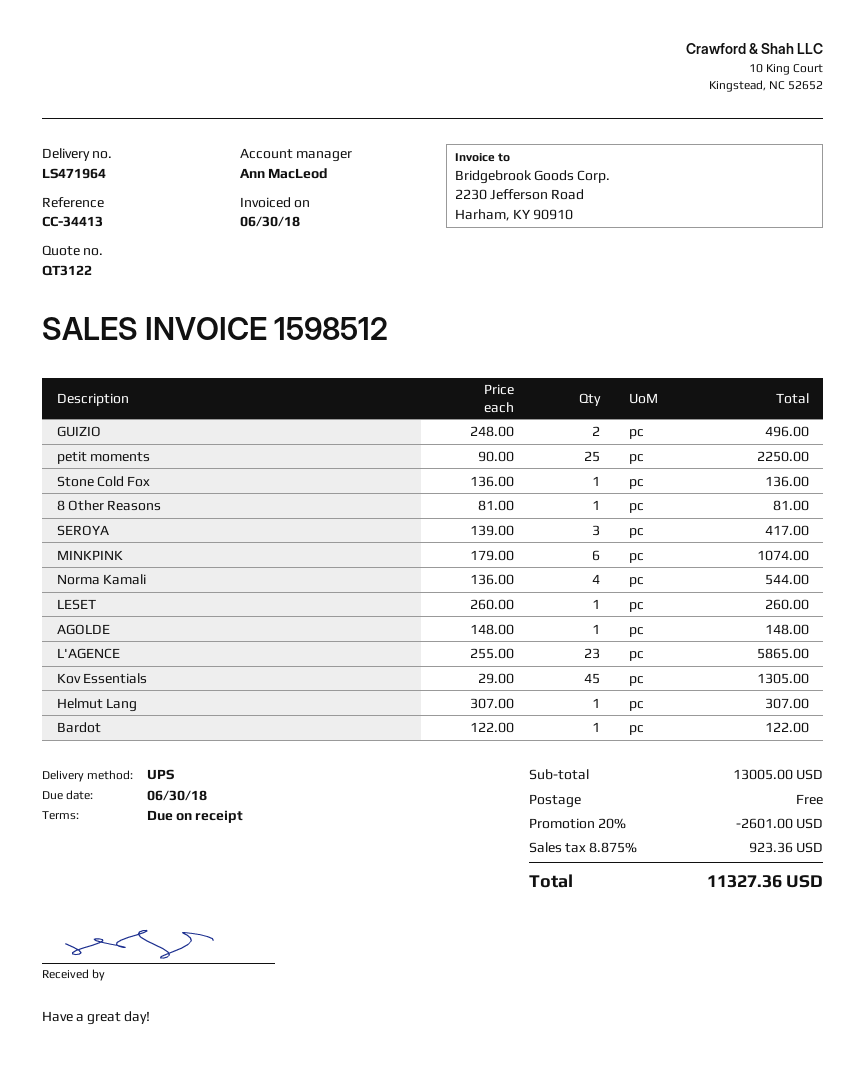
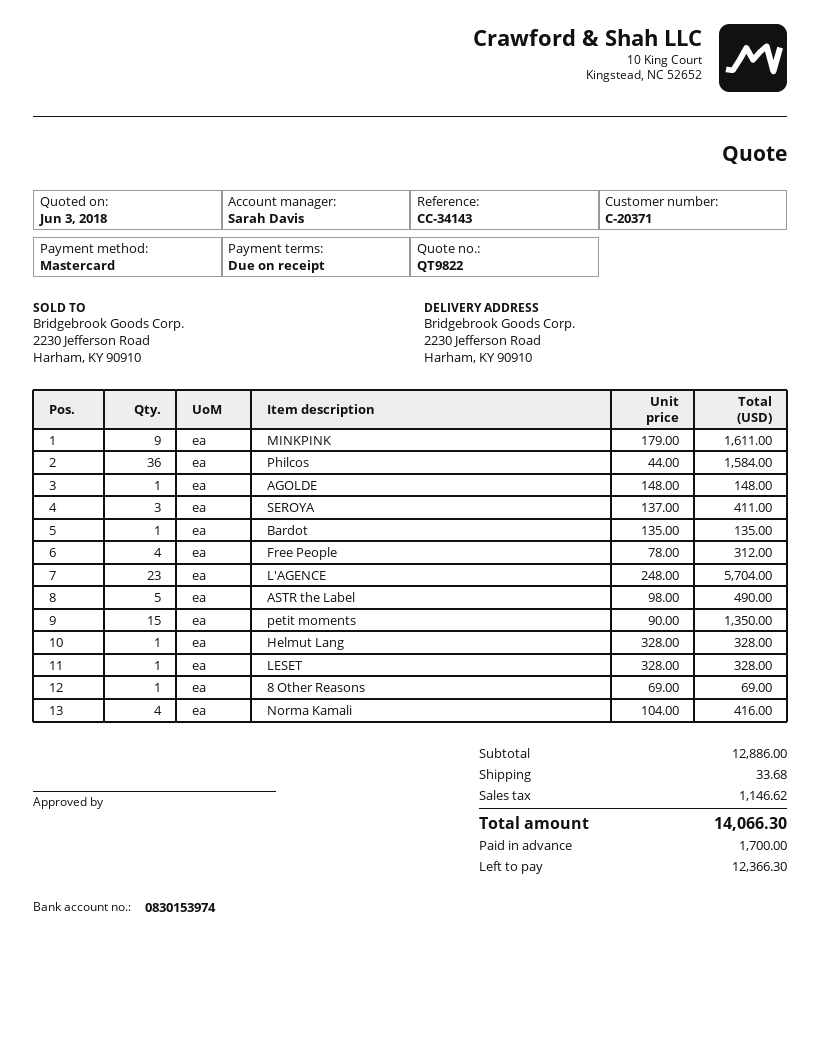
quote number: QT3122 -> QT9822
reference: CC-34413 -> CC-34143
sales rep: Ann MacLeod -> Sarah Davis
GUIZIO: 2 x 248.00 = 496.00 -> none
petit moments: 25 x 90.00 = 2250.00 -> 15 x 90.00 = 1350.00
Stone Cold Fox: 1 x 136.00 = 136.00 -> none
8 Other Reasons: 1 x 81.00 = 81.00 -> 1 x 69.00 = 69.00
SEROYA: 3 x 139.00 = 417.00 -> 3 x 137.00 = 411.00
MINKPINK: 6 x 179.00 = 1074.00 -> 9 x 179.00 = 1611.00
Norma Kamali: 4 x 136.00 = 544.00 -> 4 x 104.00 = 416.00
LESET: 1 x 260.00 = 260.00 -> 1 x 328.00 = 328.00
L'AGENCE: 23 x 255.00 = 5865.00 -> 23 x 248.00 = 5704.00
Kov Essentials: 45 x 29.00 = 1305.00 -> none
Helmut Lang: 1 x 307.00 = 307.00 -> 1 x 328.00 = 328.00
Bardot: 1 x 122.00 = 122.00 -> 1 x 135.00 = 135.00
Philcos: none -> 36 x 44.00 = 1584.00
Free People: none -> 4 x 78.00 = 312.00
ASTR the Label: none -> 5 x 98.00 = 490.00
subtotal: 13005.00 -> 12886.00
discount: 20% = 2601.00 -> none
shipping: 0.00 -> 33.68
tax: 923.36 -> 1146.62
total: 11327.36 -> 14066.30

